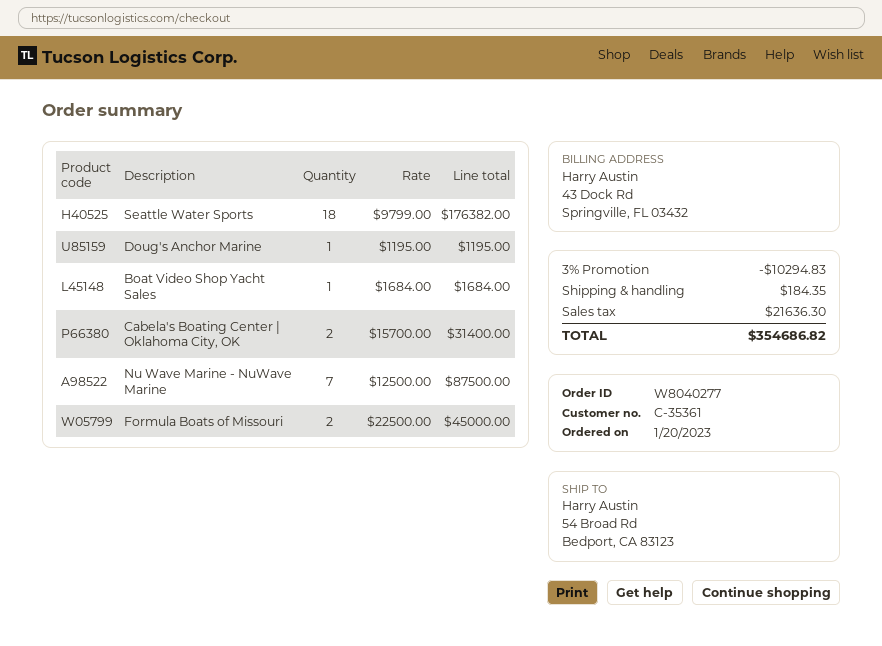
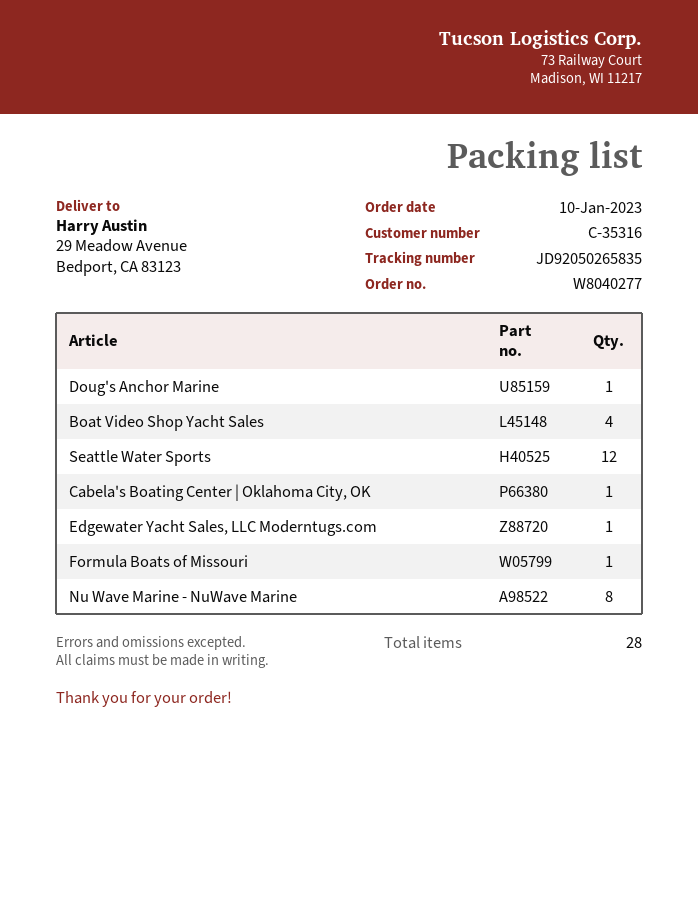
order date: 2023-01-20 -> 2023-01-10
customer number: C-35361 -> C-35316
ship to: 54 Broad Rd, Bedport, CA 83123 -> 29 Meadow Avenue, Bedport, CA 83123
Seattle Water Sports: 18 -> 12
Boat Video Shop Yacht Sales: 1 -> 4
Cabela's Boating Center | Oklahoma City, OK: 2 -> 1
Nu Wave Marine - NuWave Marine: 7 -> 8
Formula Boats of Missouri: 2 -> 1
Edgewater Yacht Sales, LLC Moderntugs.com: none -> 1

